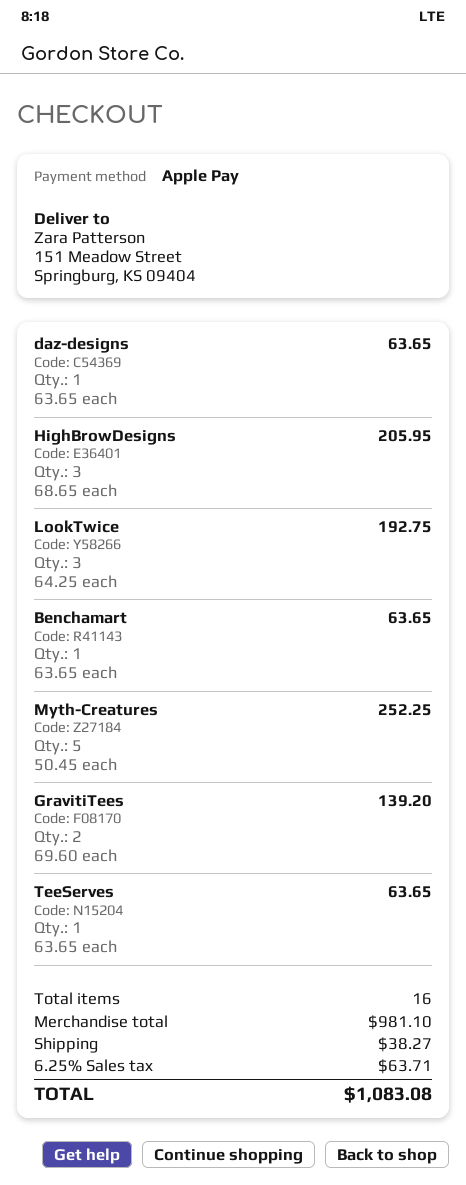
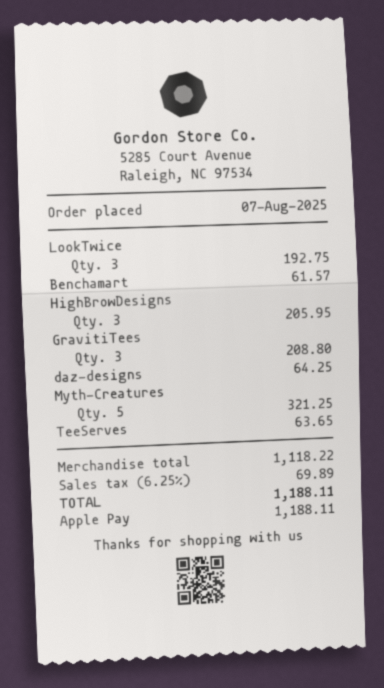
daz-designs: 1 for 63.65 -> 1 for 64.25
Benchamart: 1 for 63.65 -> 1 for 61.57
Myth-Creatures: 5 for 252.25 -> 5 for 321.25
GravitiTees: 2 for 139.20 -> 3 for 208.80
subtotal: 981.10 -> 1118.22
shipping: 38.27 -> none
tax: 6.25% = 63.71 -> 6.25% = 69.89
total: 1083.08 -> 1188.11

